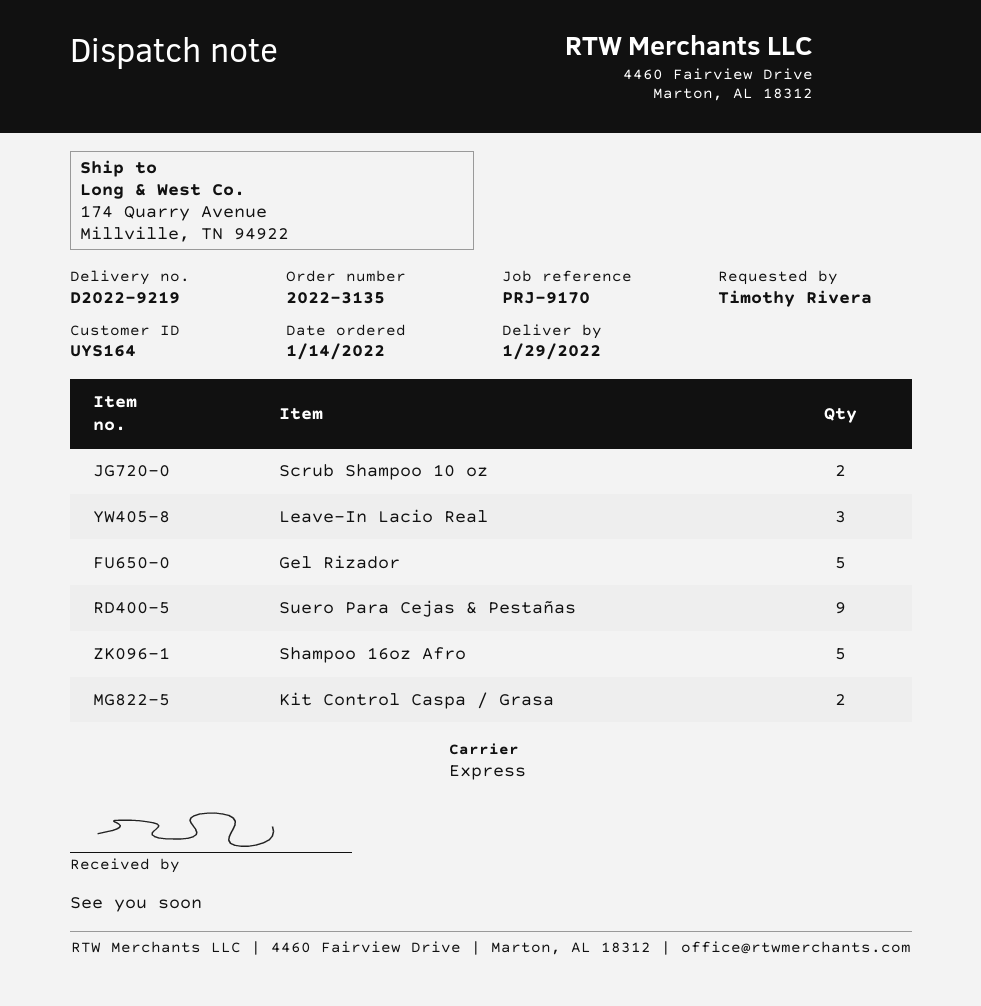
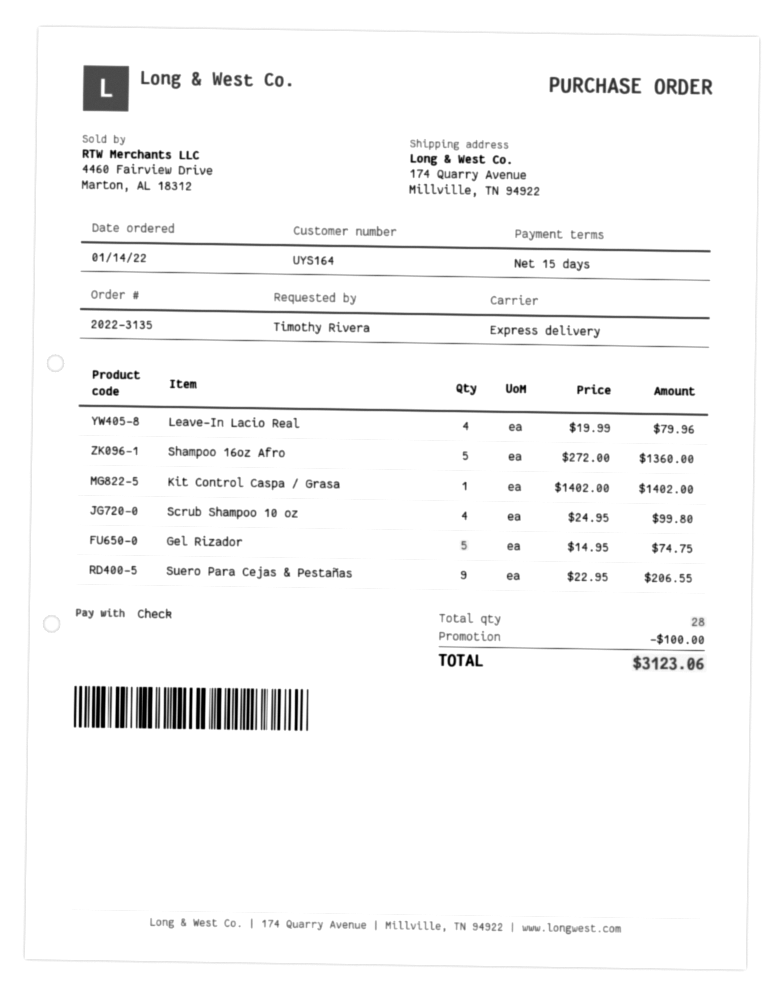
Scrub Shampoo 10 oz: 2 -> 4
Leave-In Lacio Real: 3 -> 4
Kit Control Caspa / Grasa: 2 -> 1

